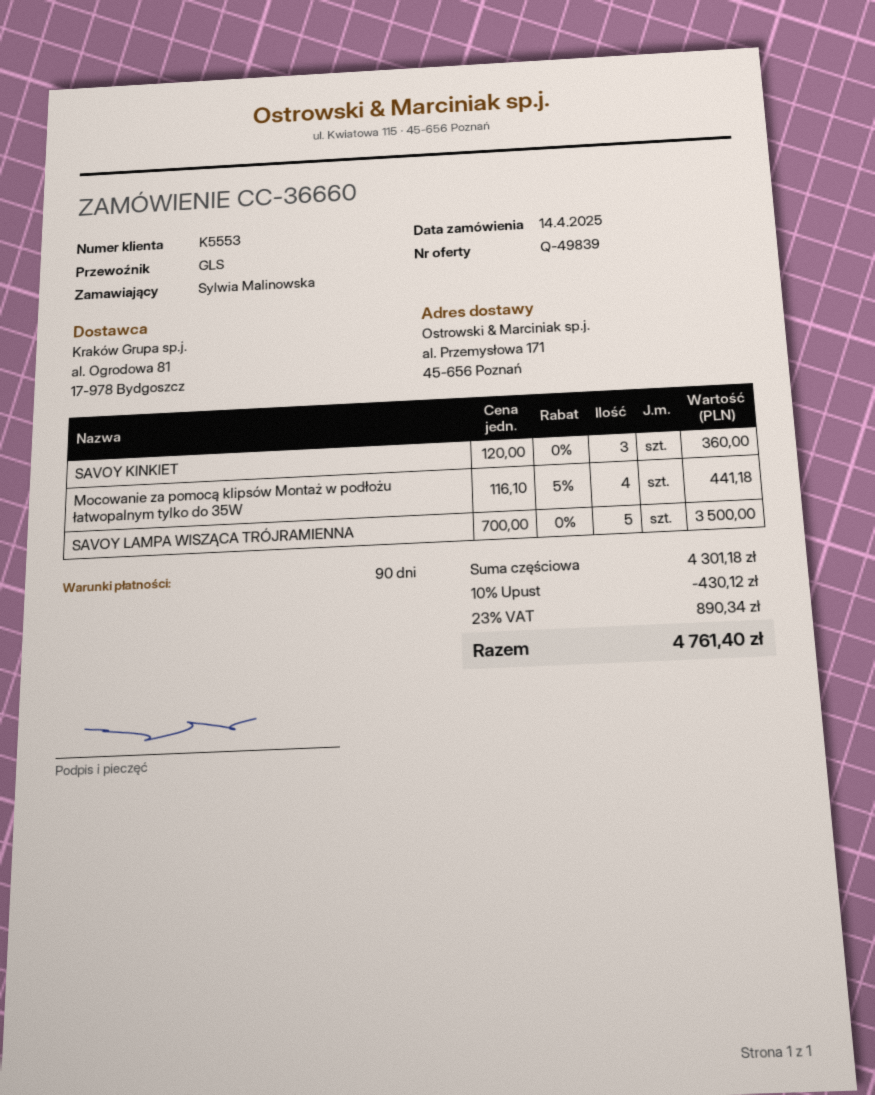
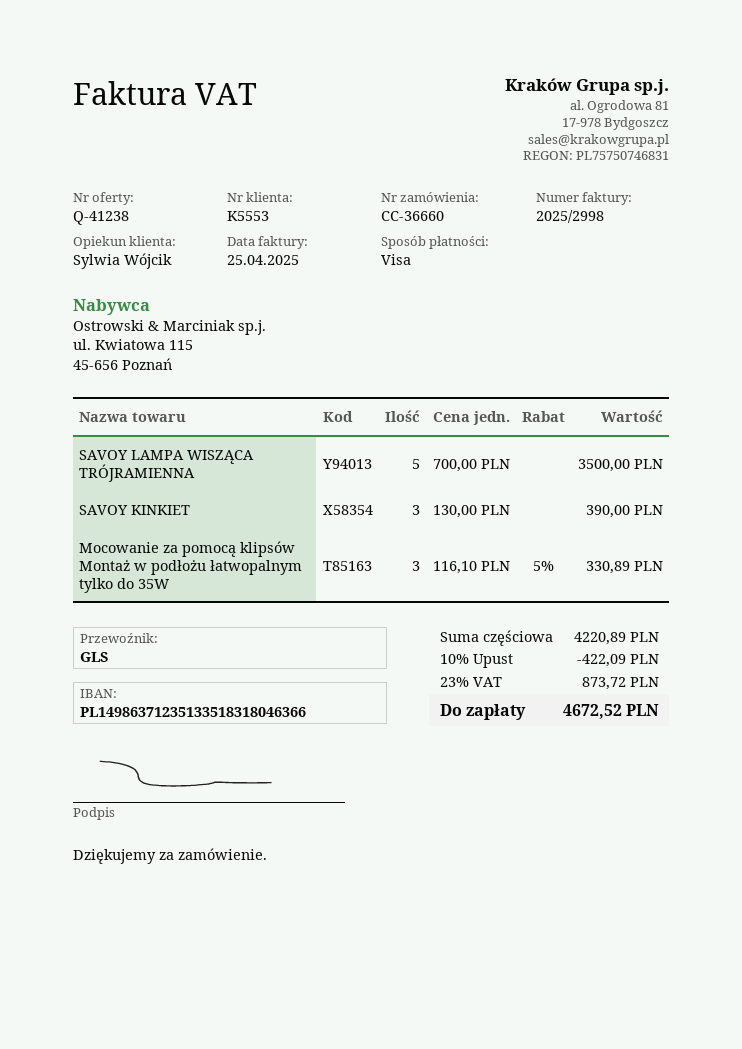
quote number: Q-49839 -> Q-41238
SAVOY KINKIET: 3 x 120.00 = 360.00 -> 3 x 130.00 = 390.00
Mocowanie za pomocą klipsów Montaż w podłożu łatwopalnym tylko do 35W: 4 x 116.10 - 5% = 441.18 -> 3 x 116.10 - 5% = 330.89
subtotal: 4301.18 -> 4220.89
discount: 10% = 430.12 -> 10% = 422.09
tax: 23% = 890.34 -> 23% = 873.72
total: 4761.40 -> 4672.52

